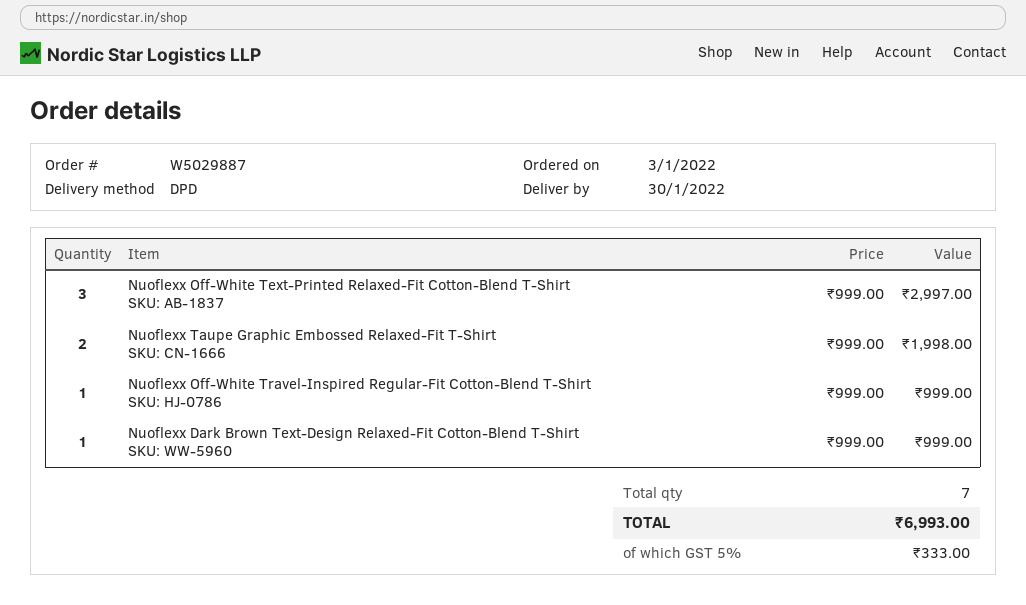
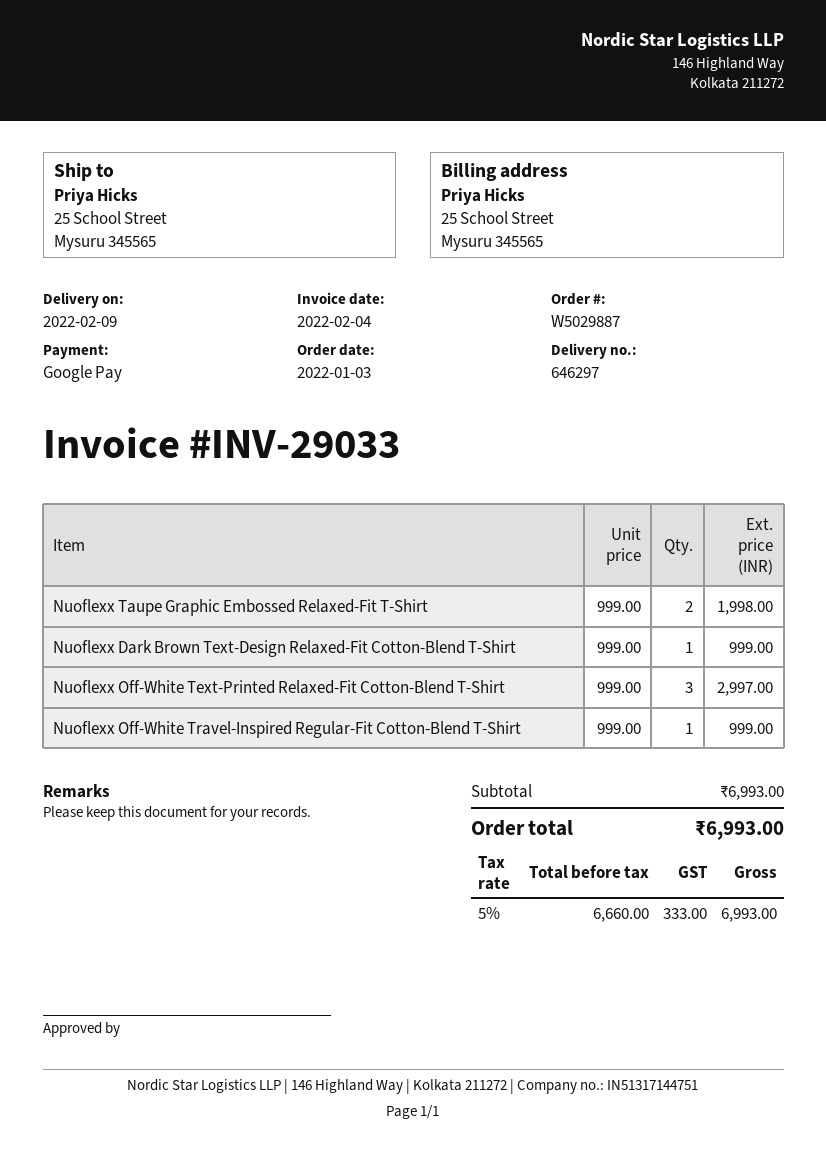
delivery date: 2022-01-30 -> 2022-02-09

